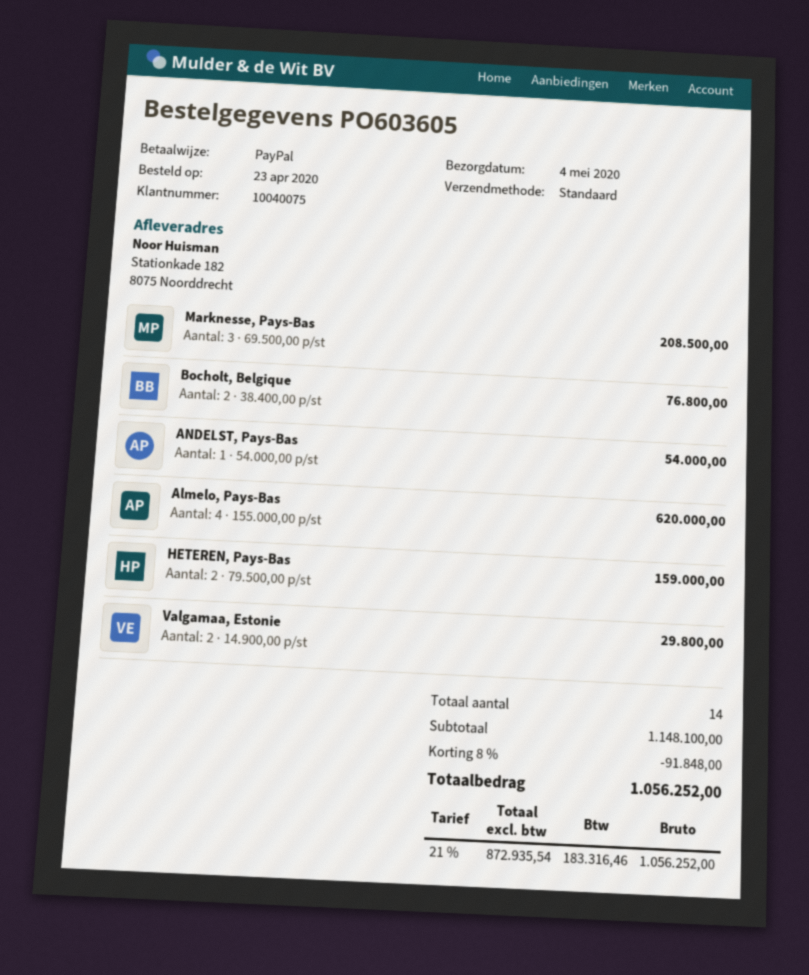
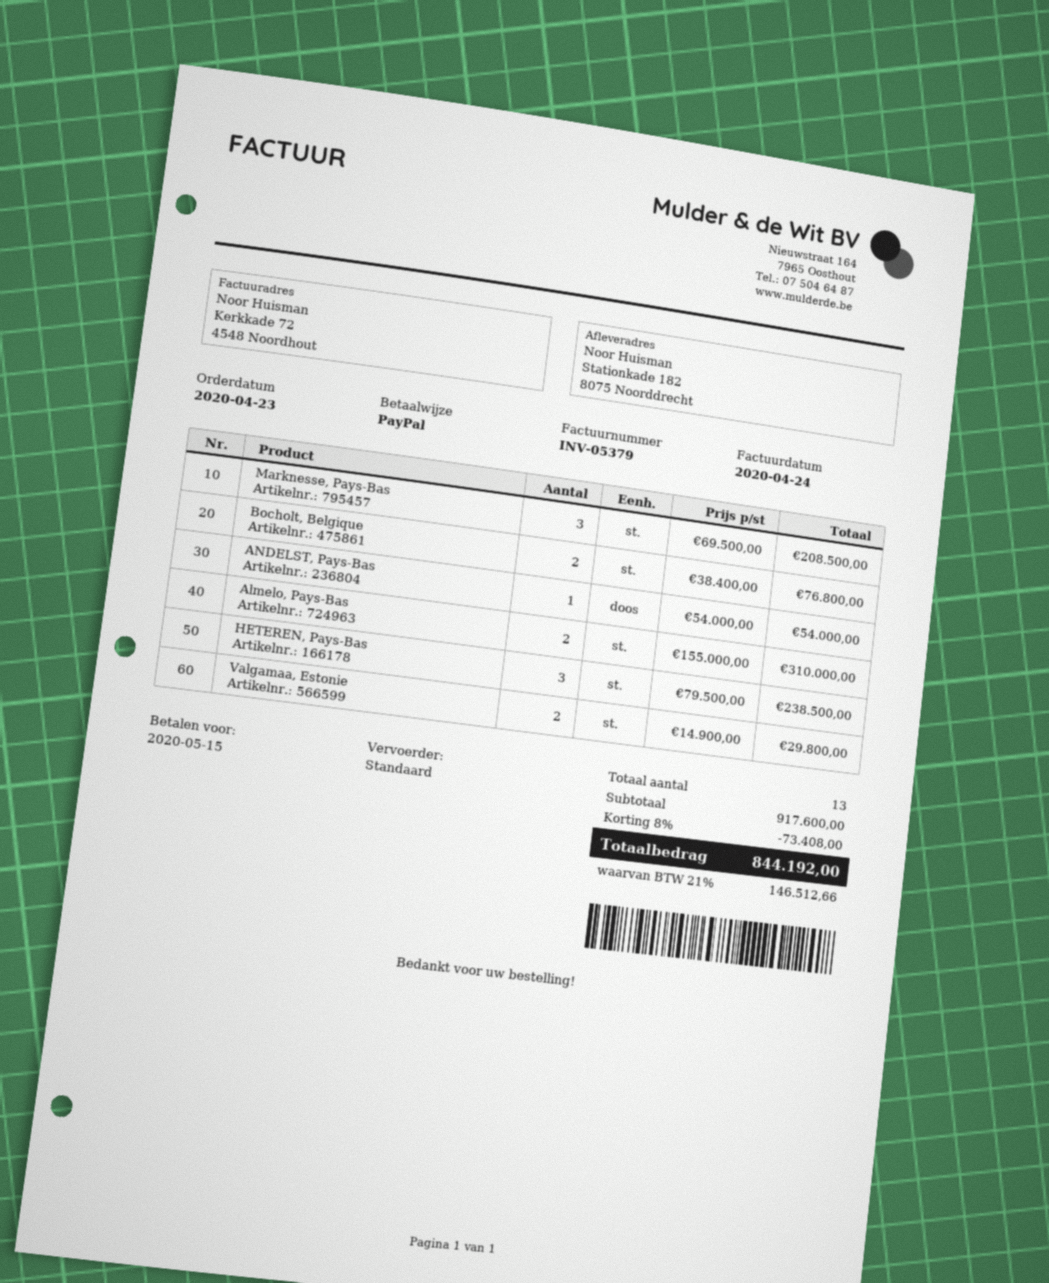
Almelo, Pays-Bas: 4 x 155000.00 = 620000.00 -> 2 x 155000.00 = 310000.00
HETEREN, Pays-Bas: 2 x 79500.00 = 159000.00 -> 3 x 79500.00 = 238500.00
total quantity: 14 -> 13
subtotal: 1148100.00 -> 917600.00
discount: 8% = 91848.00 -> 8% = 73408.00
tax: 21% = 183316.46 -> 21% = 146512.66
total: 1056252.00 -> 844192.00

